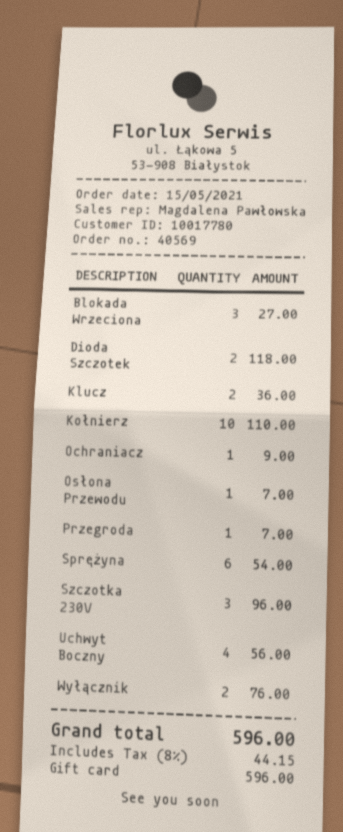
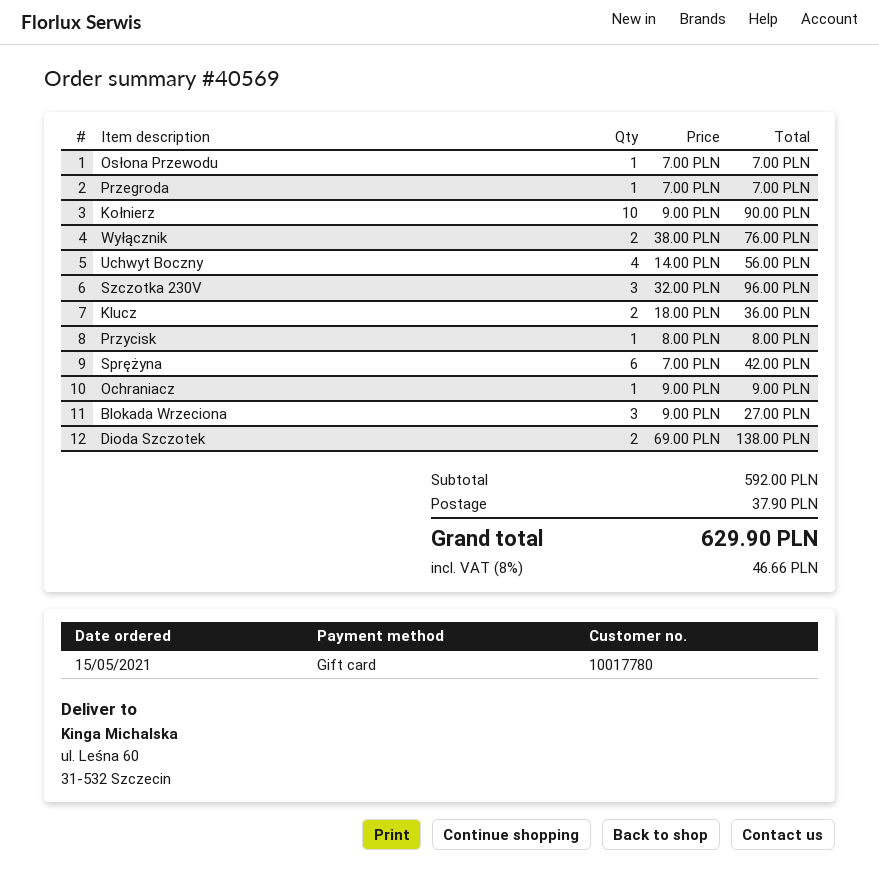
Dioda Szczotek: 2 for 118.00 -> 2 for 138.00
Kołnierz: 10 for 110.00 -> 10 for 90.00
Sprężyna: 6 for 54.00 -> 6 for 42.00
Przycisk: none -> 1 for 8.00
shipping: none -> 37.90
tax: 8% = 44.15 -> 8% = 46.66
total: 596.00 -> 629.90

